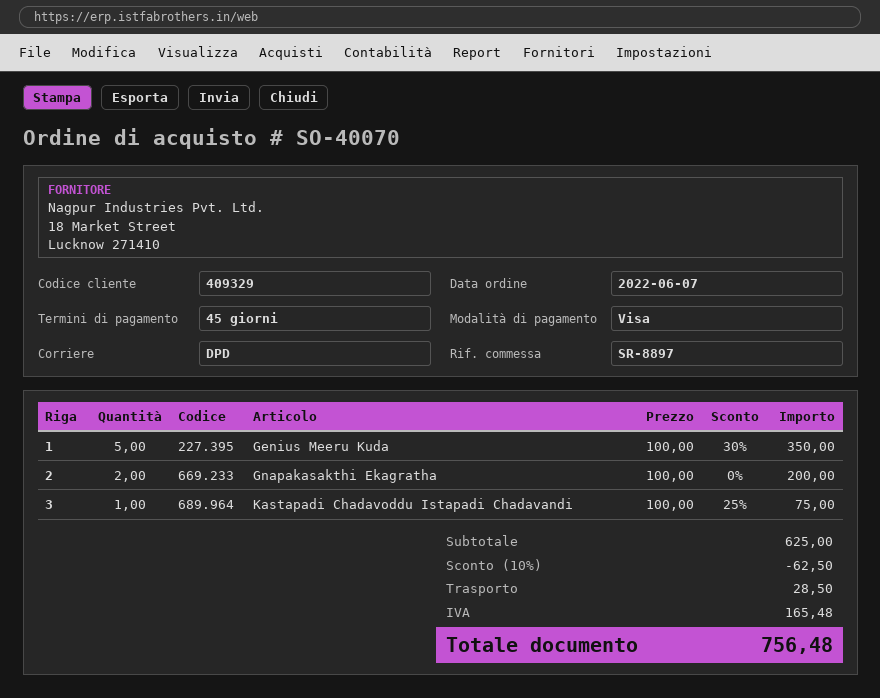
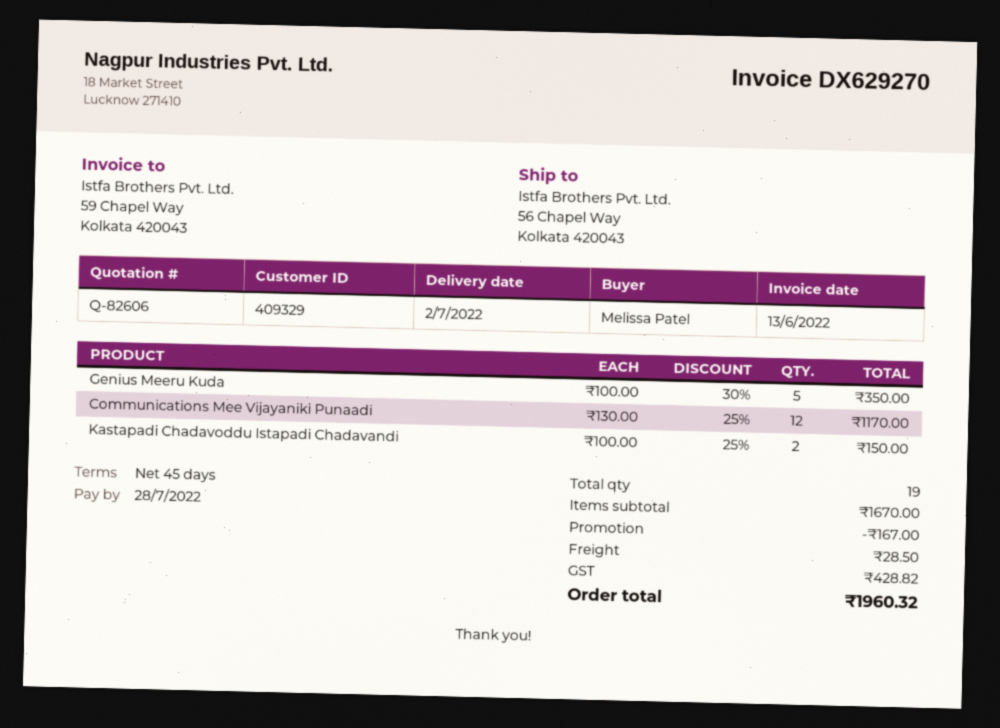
Gnapakasakthi Ekagratha: 2 x 100.00 = 200.00 -> none
Kastapadi Chadavoddu Istapadi Chadavandi: 1 x 100.00 - 25% = 75.00 -> 2 x 100.00 - 25% = 150.00
Communications Mee Vijayaniki Punaadi: none -> 12 x 130.00 - 25% = 1170.00
subtotal: 625.00 -> 1670.00
discount: 62.50 -> 167.00
tax: 165.48 -> 428.82
total: 756.48 -> 1960.32

